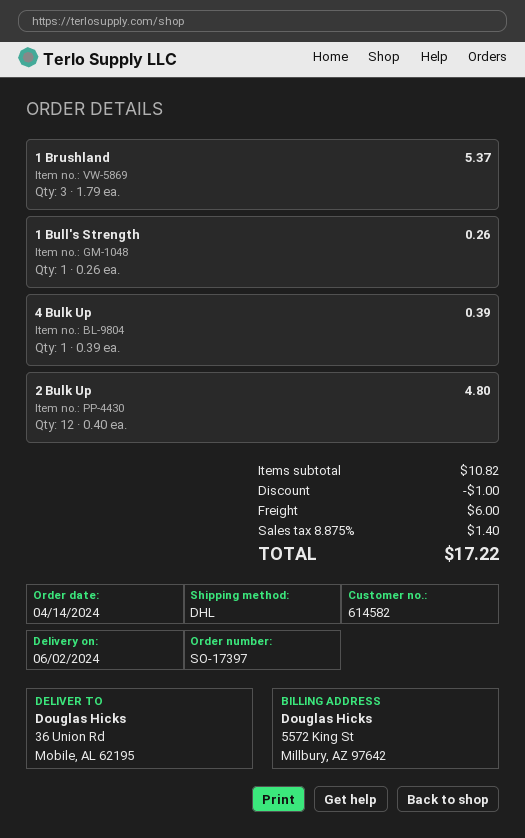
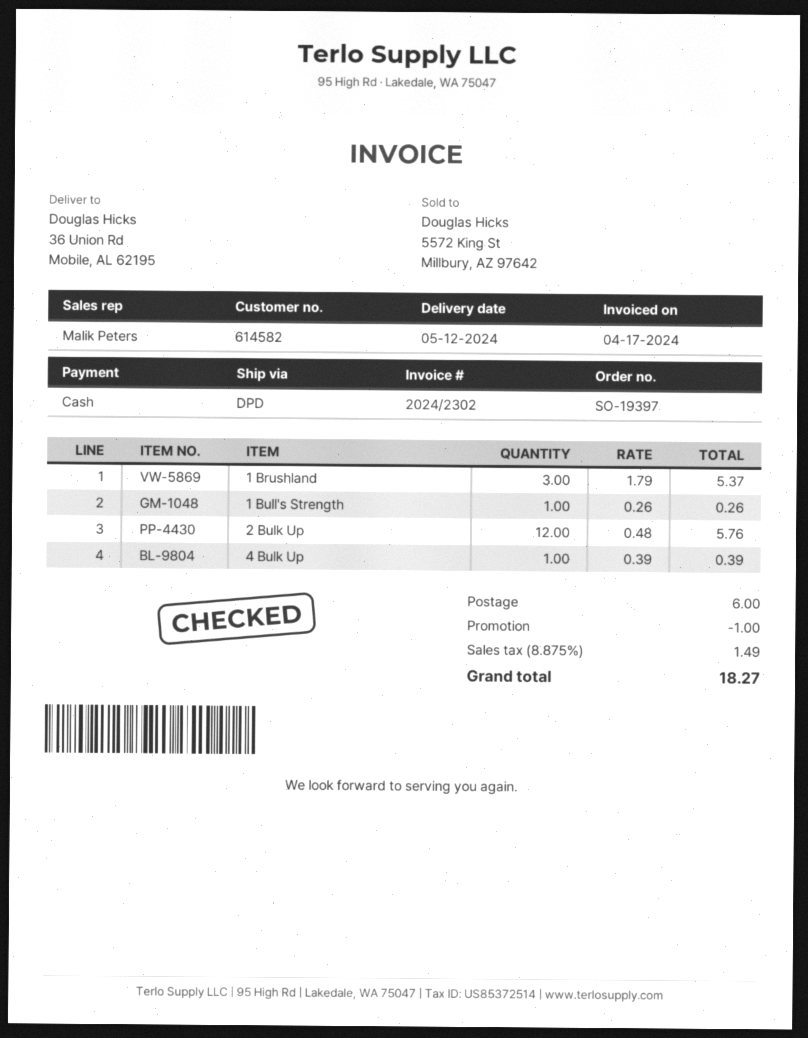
order number: SO-17397 -> SO-19397
delivery date: 2024-06-02 -> 2024-05-12
shipping method: DHL -> DPD
2 Bulk Up: 12 x 0.40 = 4.80 -> 12 x 0.48 = 5.76
tax: 8.875% = 1.40 -> 8.875% = 1.49
total: 17.22 -> 18.27

